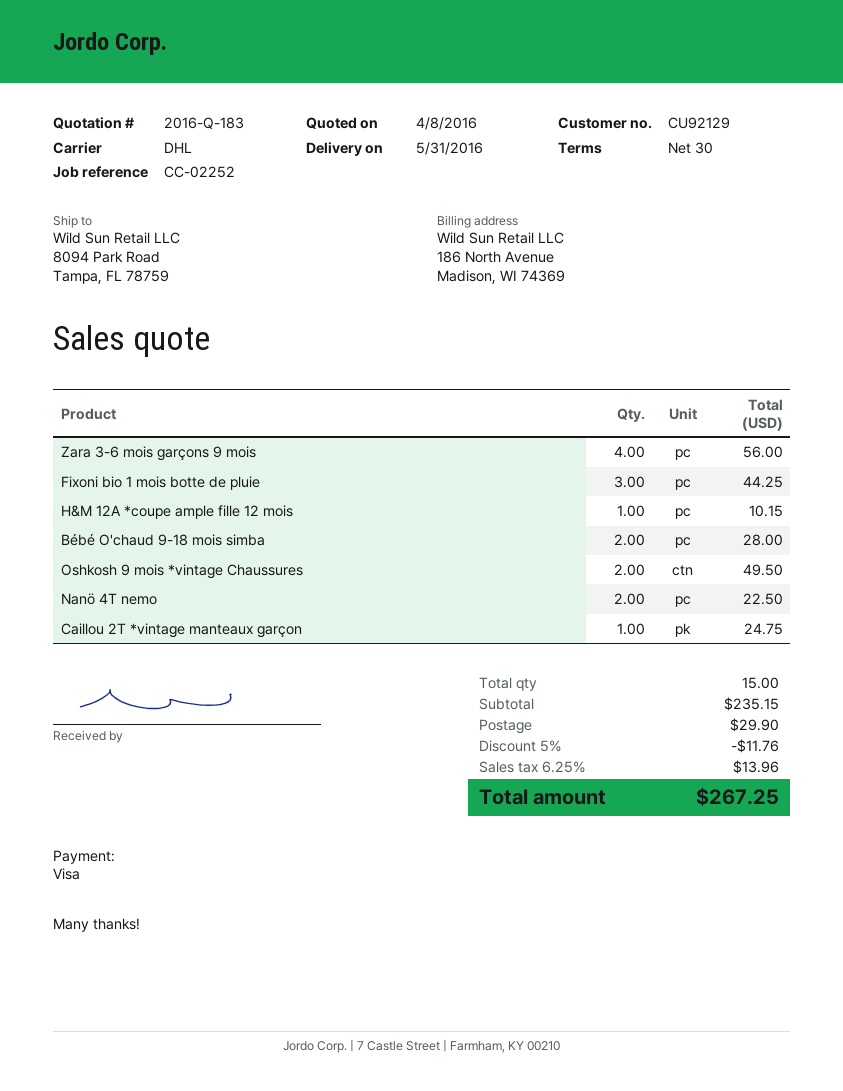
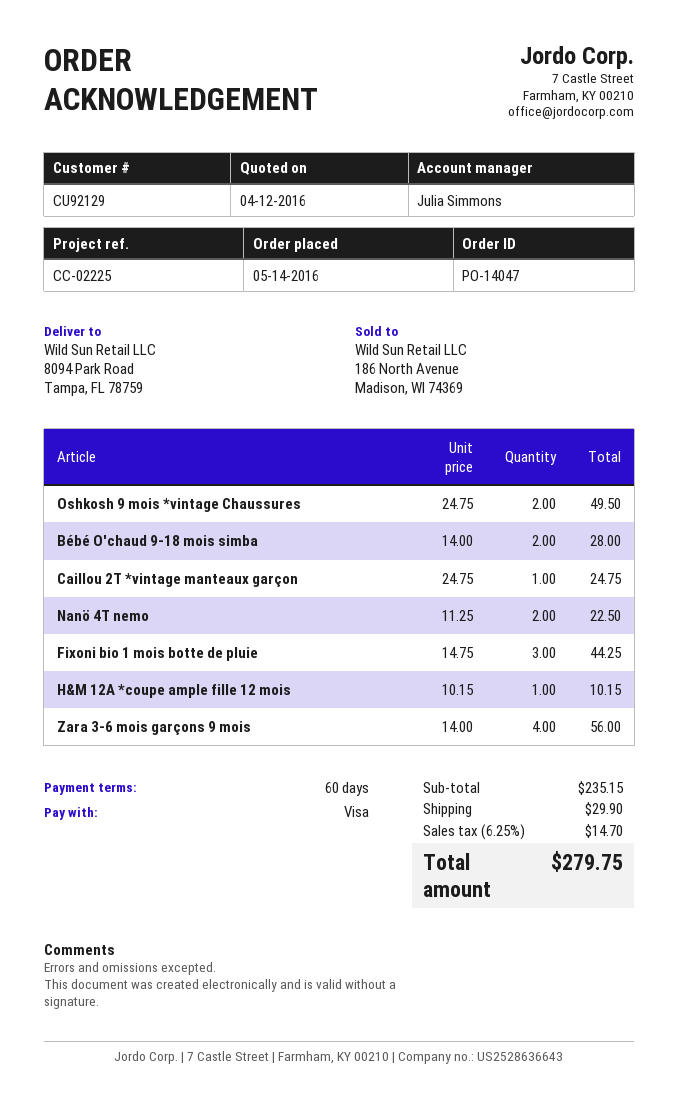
quote date: 2016-04-08 -> 2016-04-12
payment terms: 30 days -> 60 days
reference: CC-02252 -> CC-02225
discount: 5% = 11.76 -> none
tax: 6.25% = 13.96 -> 6.25% = 14.70
total: 267.25 -> 279.75

